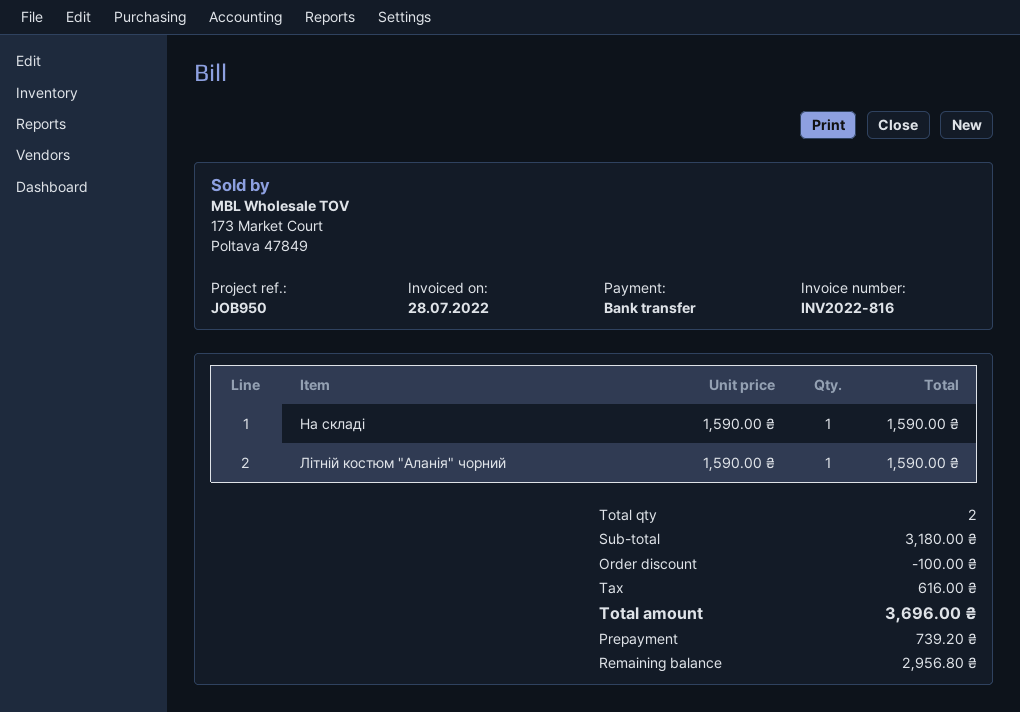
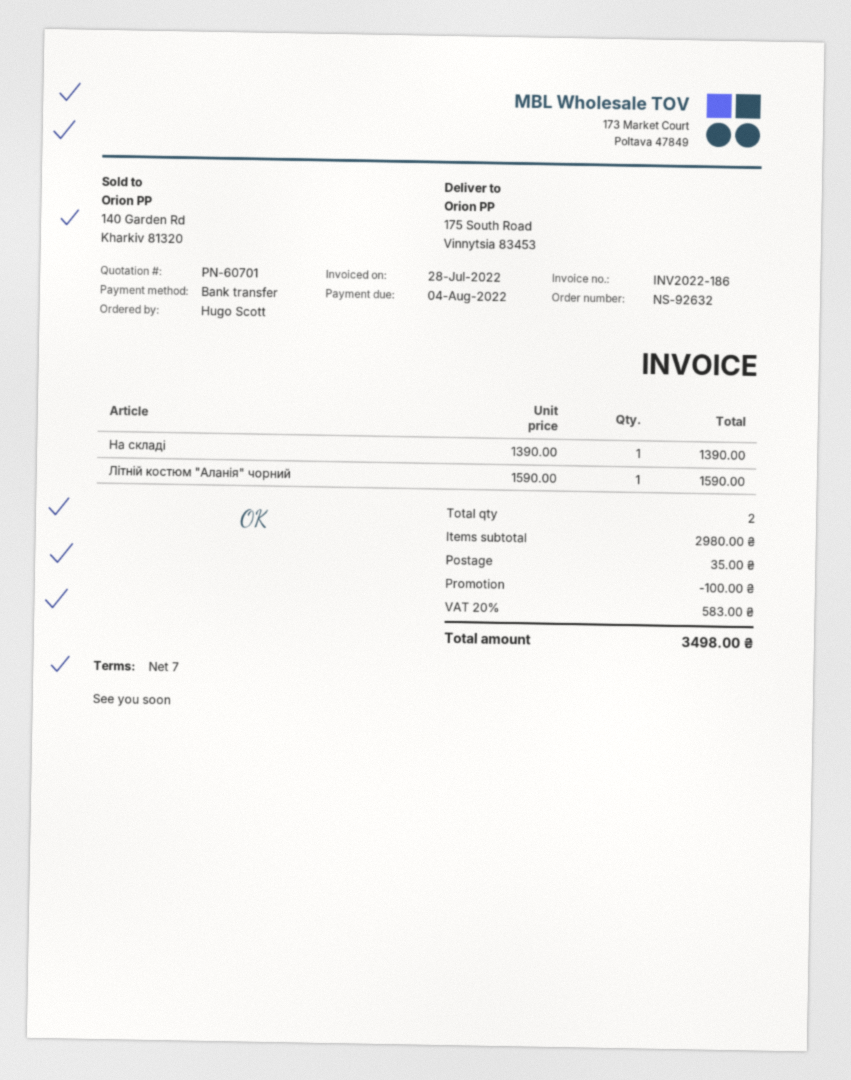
invoice number: INV2022-816 -> INV2022-186
На складі: 1 x 1590.00 = 1590.00 -> 1 x 1390.00 = 1390.00
subtotal: 3180.00 -> 2980.00
shipping: none -> 35.00
tax: 616.00 -> 583.00
total: 3696.00 -> 3498.00

